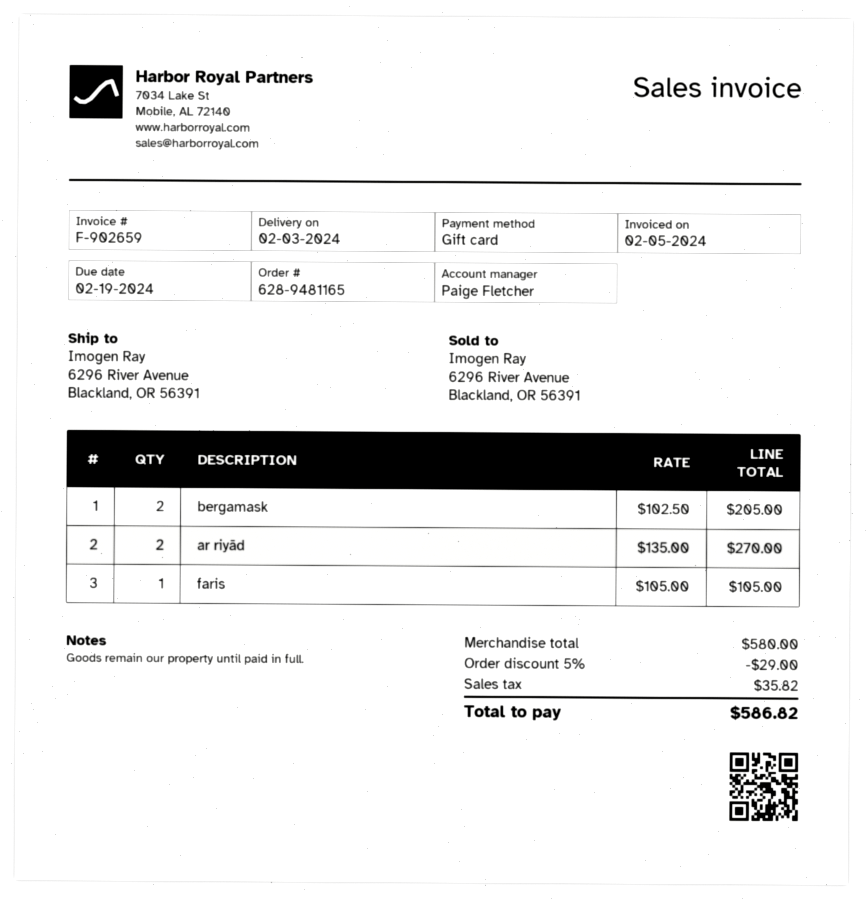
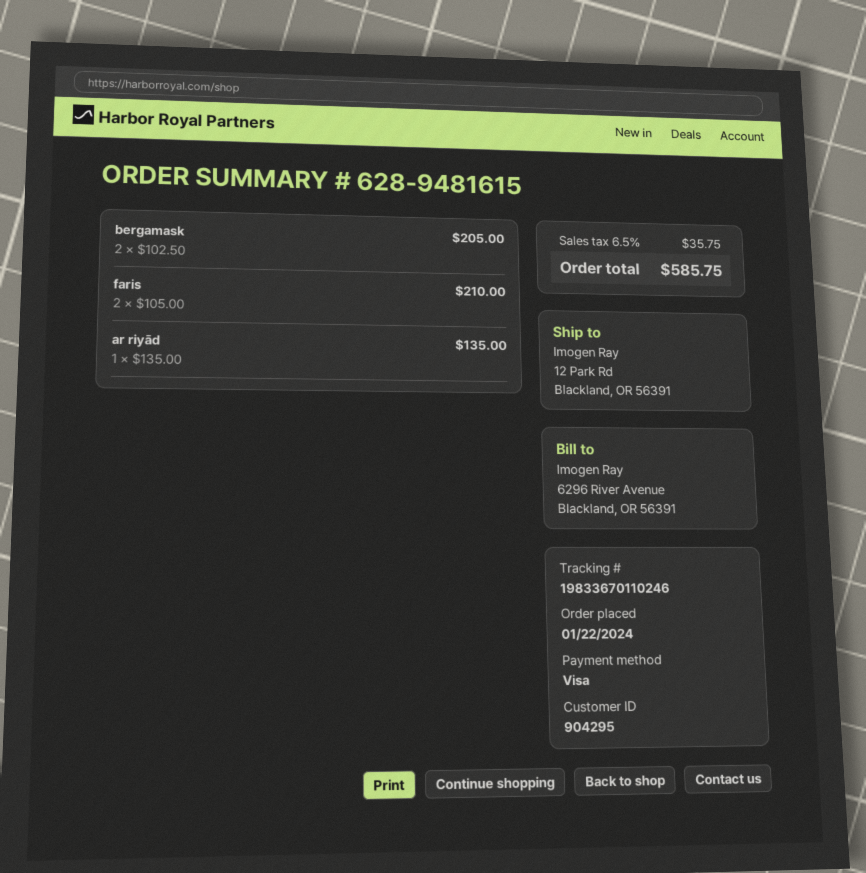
order number: 628-9481165 -> 628-9481615
payment method: gift card -> Visa
ship to: 6296 River Avenue, Blackland, OR 56391 -> 12 Park Rd, Blackland, OR 56391
ar riyād: 2 x 135.00 = 270.00 -> 1 x 135.00 = 135.00
faris: 1 x 105.00 = 105.00 -> 2 x 105.00 = 210.00
discount: 5% = 29.00 -> none
tax: 35.82 -> 35.75
total: 586.82 -> 585.75

